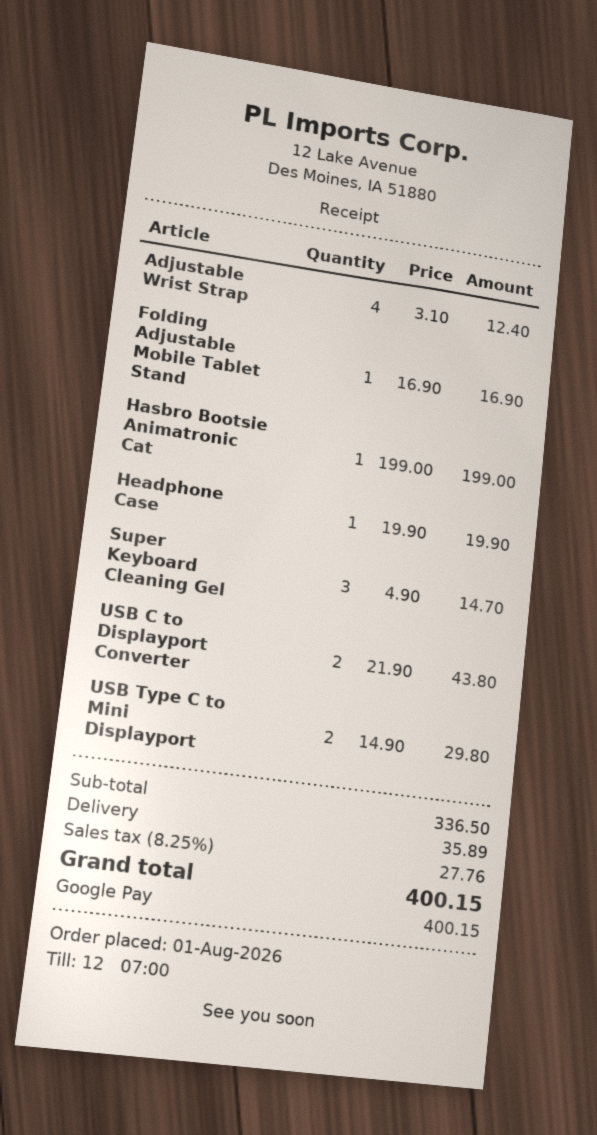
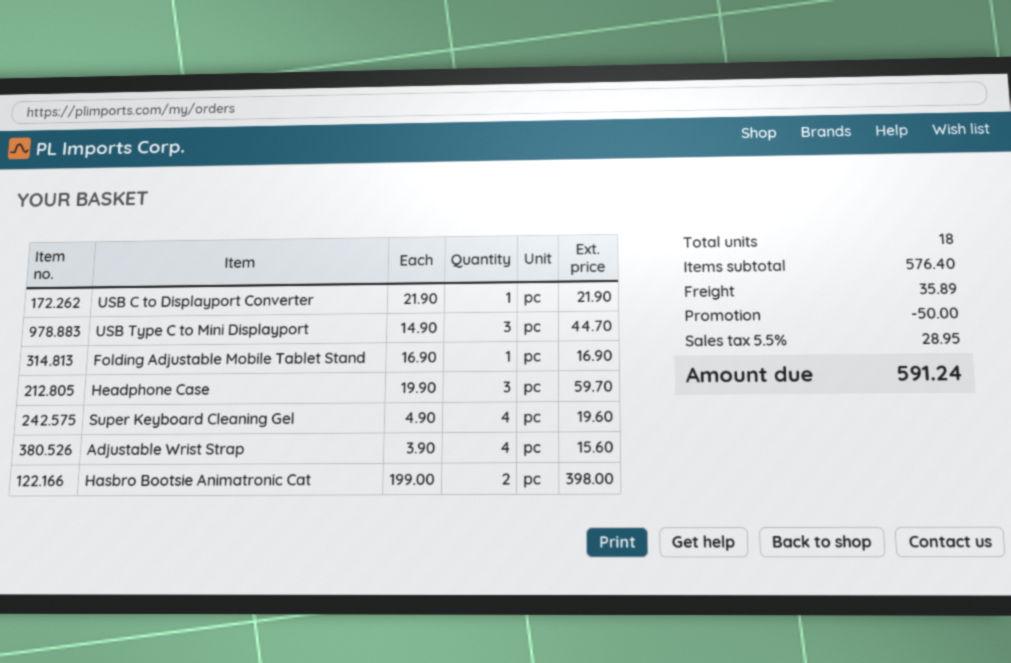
Adjustable Wrist Strap: 4 x 3.10 = 12.40 -> 4 x 3.90 = 15.60
Hasbro Bootsie Animatronic Cat: 1 x 199.00 = 199.00 -> 2 x 199.00 = 398.00
Headphone Case: 1 x 19.90 = 19.90 -> 3 x 19.90 = 59.70
Super Keyboard Cleaning Gel: 3 x 4.90 = 14.70 -> 4 x 4.90 = 19.60
USB C to Displayport Converter: 2 x 21.90 = 43.80 -> 1 x 21.90 = 21.90
USB Type C to Mini Displayport: 2 x 14.90 = 29.80 -> 3 x 14.90 = 44.70
subtotal: 336.50 -> 576.40
discount: none -> 50.00
tax: 8.25% = 27.76 -> 5.5% = 28.95
total: 400.15 -> 591.24

